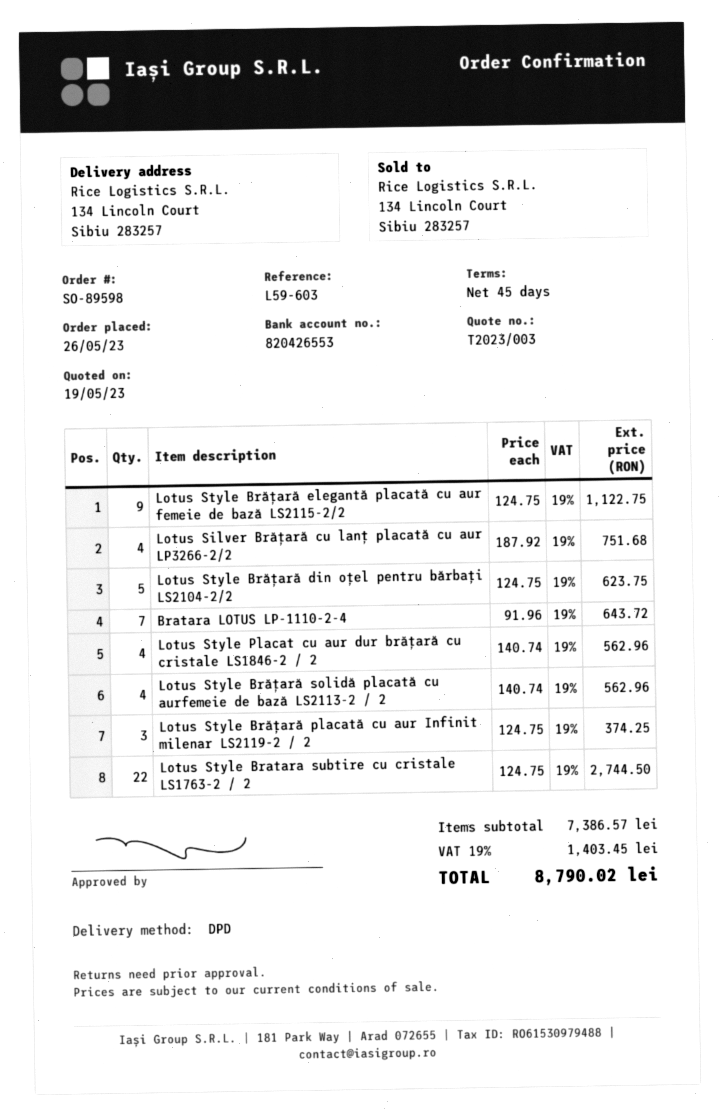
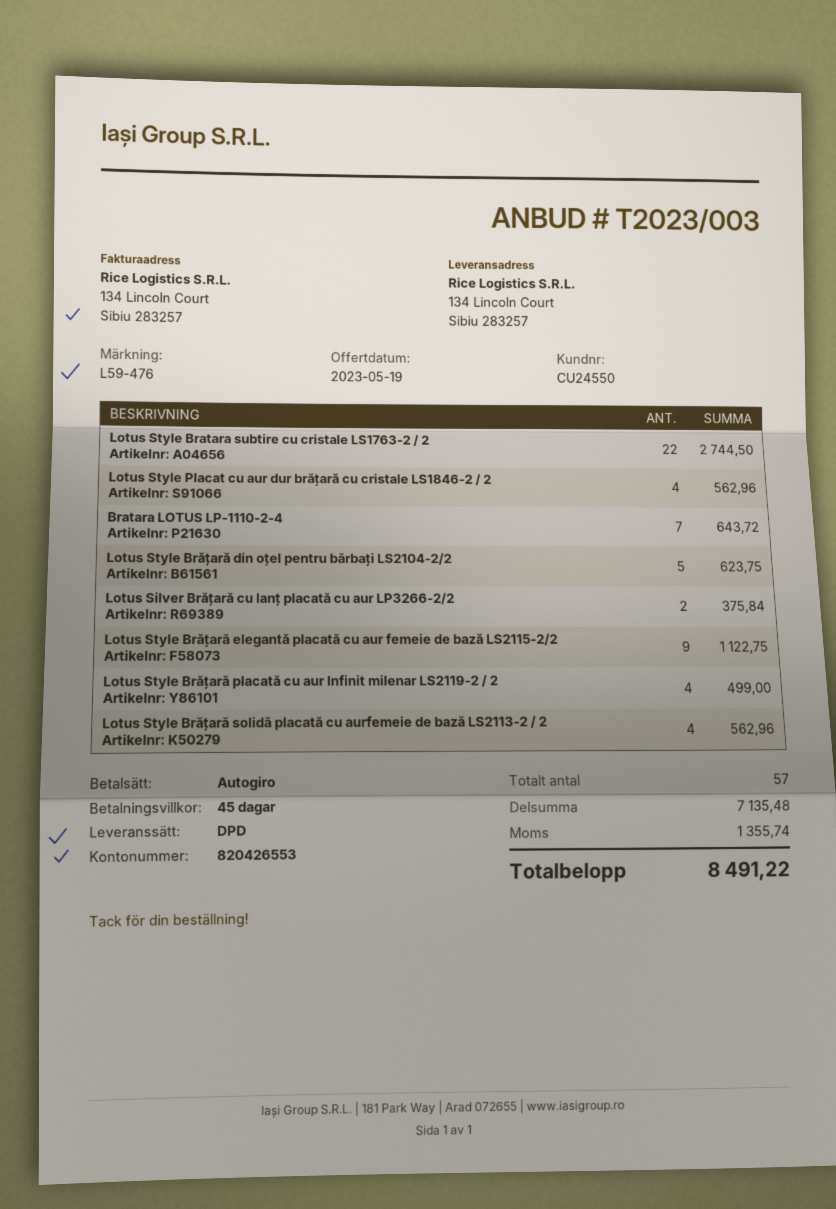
reference: L59-603 -> L59-476
Lotus Silver Brățară cu lanț placată cu aur LP3266-2/2: 4 for 751.68 -> 2 for 375.84
Lotus Style Brățară placată cu aur Infinit milenar LS2119-2 / 2: 3 for 374.25 -> 4 for 499.00
subtotal: 7386.57 -> 7135.48
tax: 1403.45 -> 1355.74
total: 8790.02 -> 8491.22

